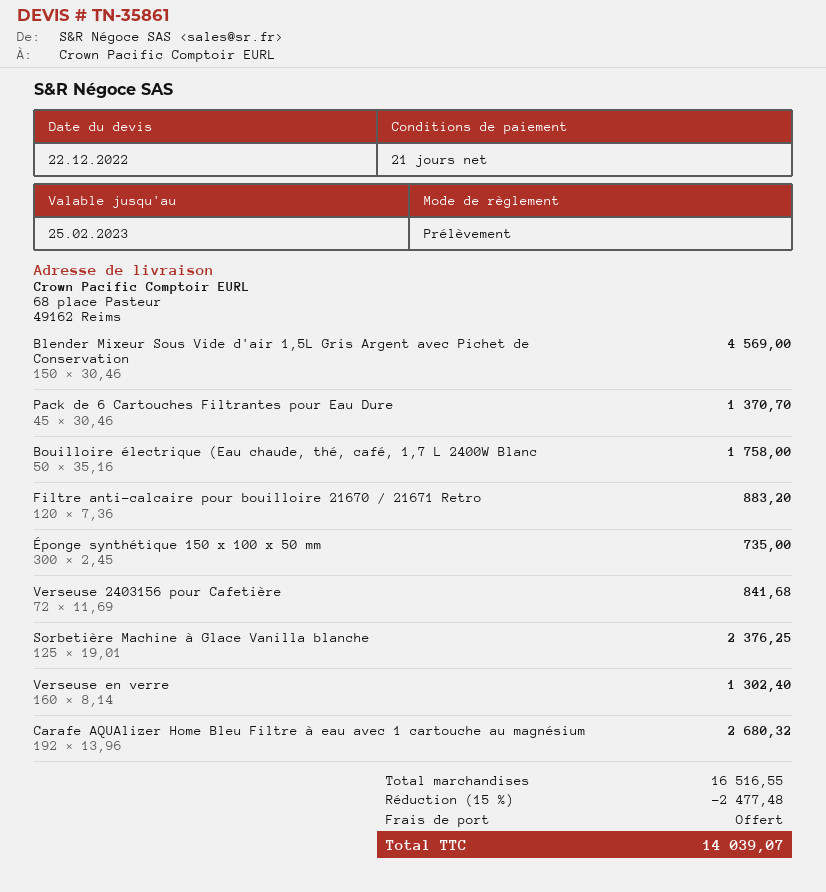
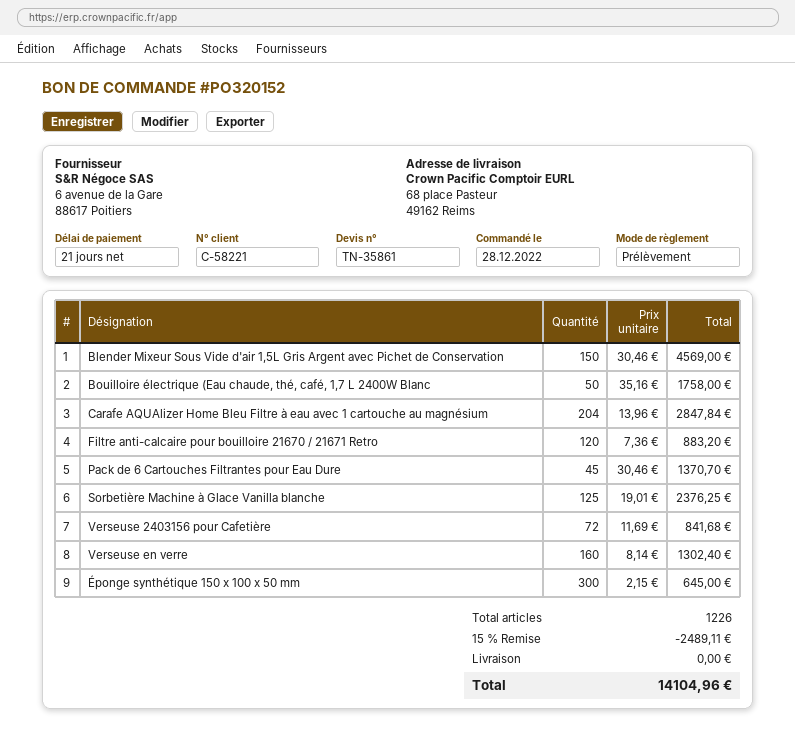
Éponge synthétique 150 x 100 x 50 mm: 300 x 2.45 = 735.00 -> 300 x 2.15 = 645.00
Carafe AQUAlizer Home Bleu Filtre à eau avec 1 cartouche au magnésium: 192 x 13.96 = 2680.32 -> 204 x 13.96 = 2847.84
discount: 15% = 2477.48 -> 15% = 2489.11
total: 14039.07 -> 14104.96

